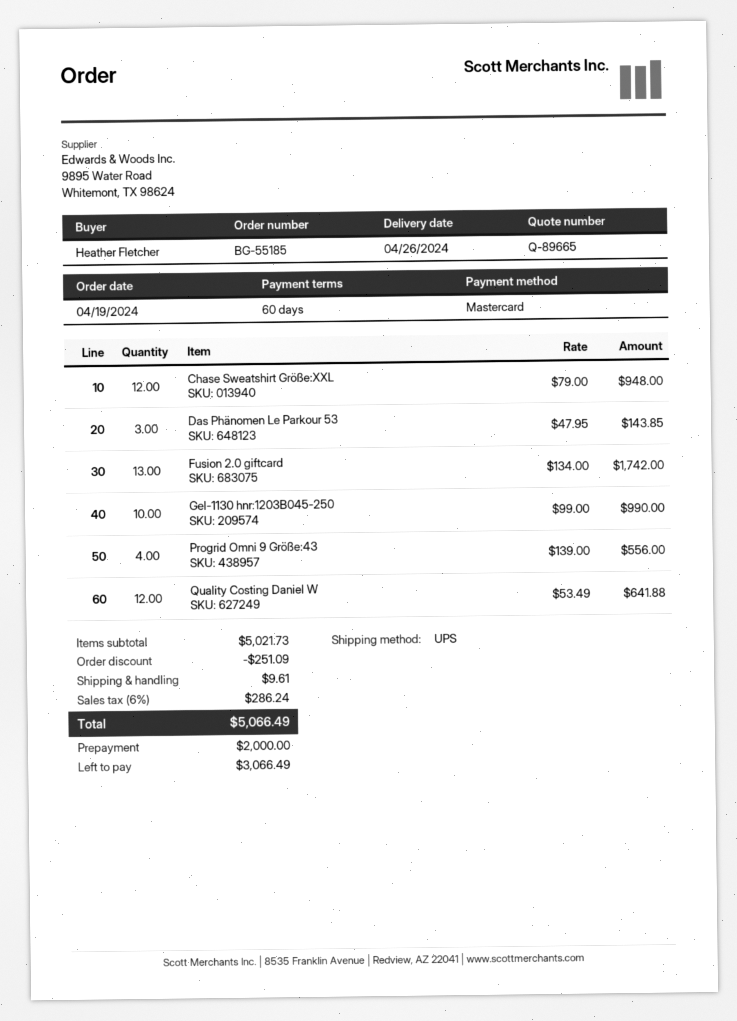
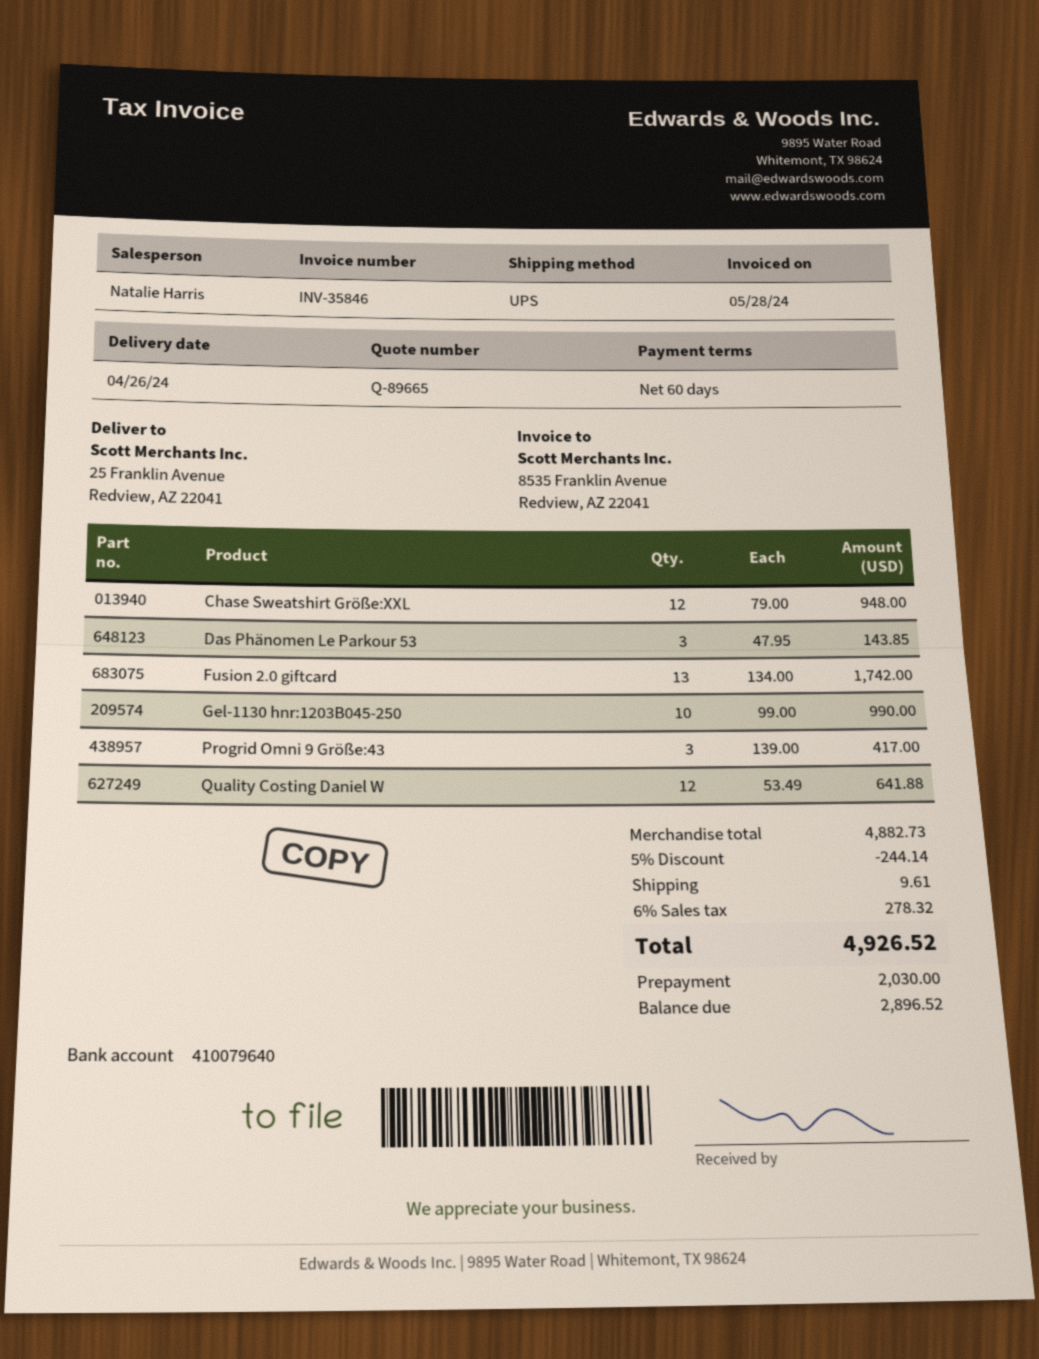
Progrid Omni 9 Größe:43: 4 x 139.00 = 556.00 -> 3 x 139.00 = 417.00
subtotal: 5021.73 -> 4882.73
discount: 251.09 -> 244.14
tax: 6% = 286.24 -> 6% = 278.32
total: 5066.49 -> 4926.52
deposit: 2000.00 -> 2030.00
balance: 3066.49 -> 2896.52

